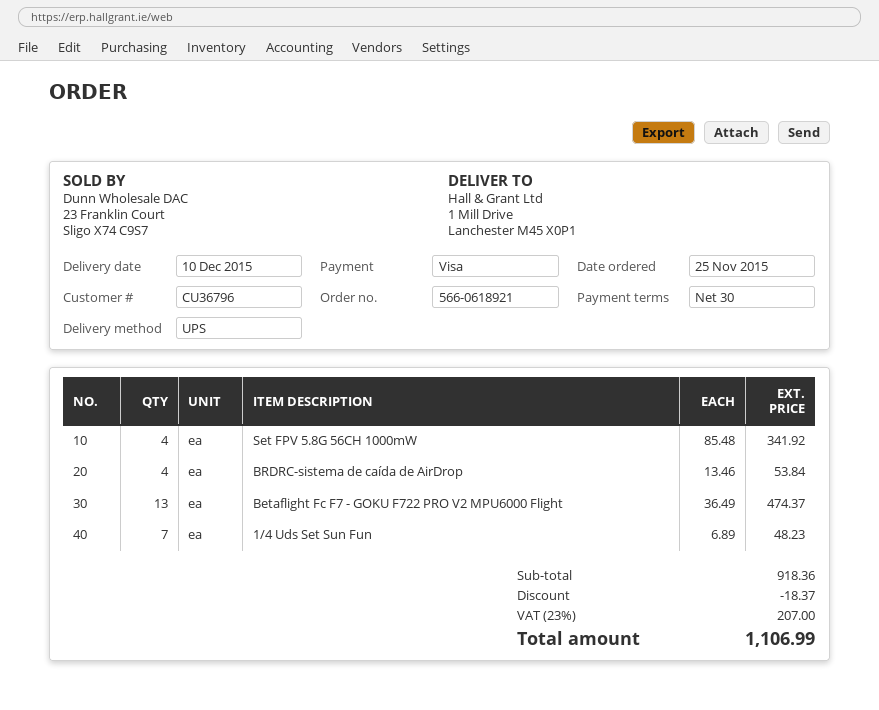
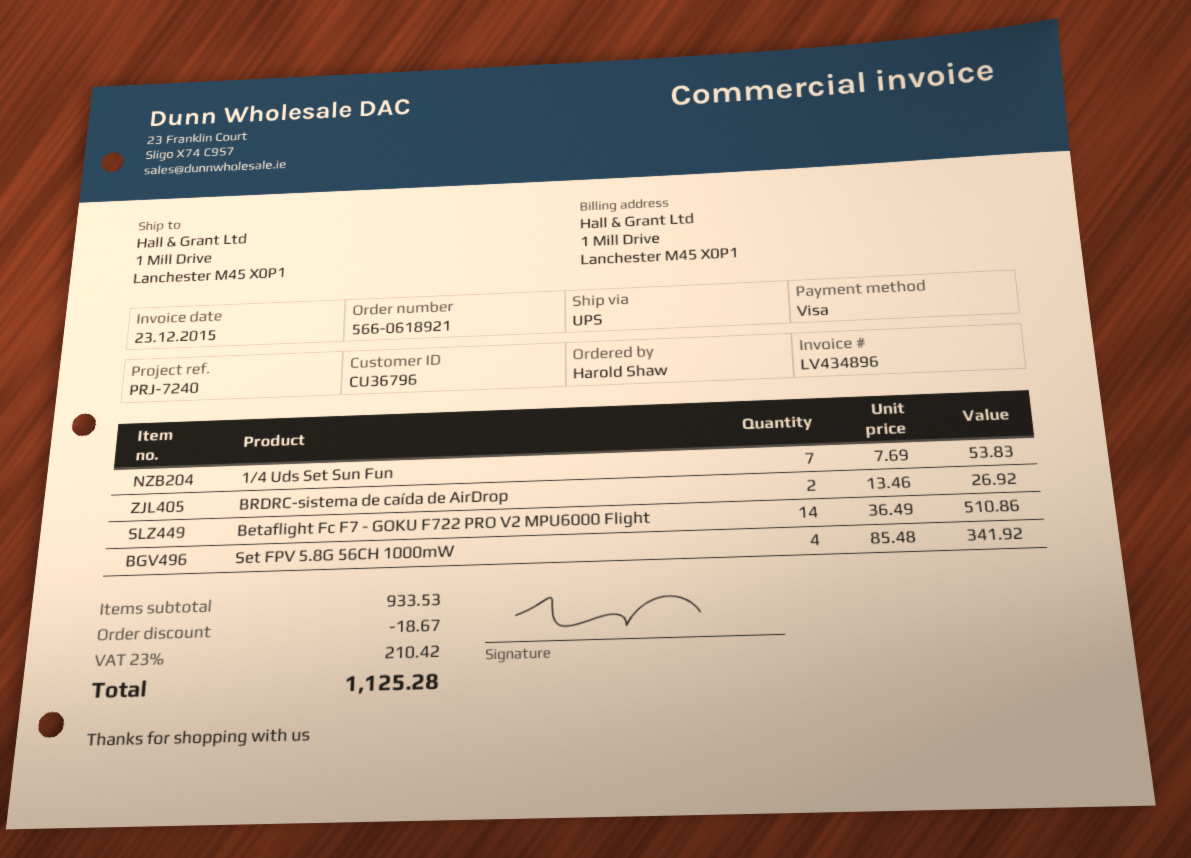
BRDRC-sistema de caída de AirDrop: 4 x 13.46 = 53.84 -> 2 x 13.46 = 26.92
Betaflight Fc F7 - GOKU F722 PRO V2 MPU6000 Flight: 13 x 36.49 = 474.37 -> 14 x 36.49 = 510.86
1/4 Uds Set Sun Fun: 7 x 6.89 = 48.23 -> 7 x 7.69 = 53.83
subtotal: 918.36 -> 933.53
discount: 18.37 -> 18.67
tax: 23% = 207.00 -> 23% = 210.42
total: 1106.99 -> 1125.28

